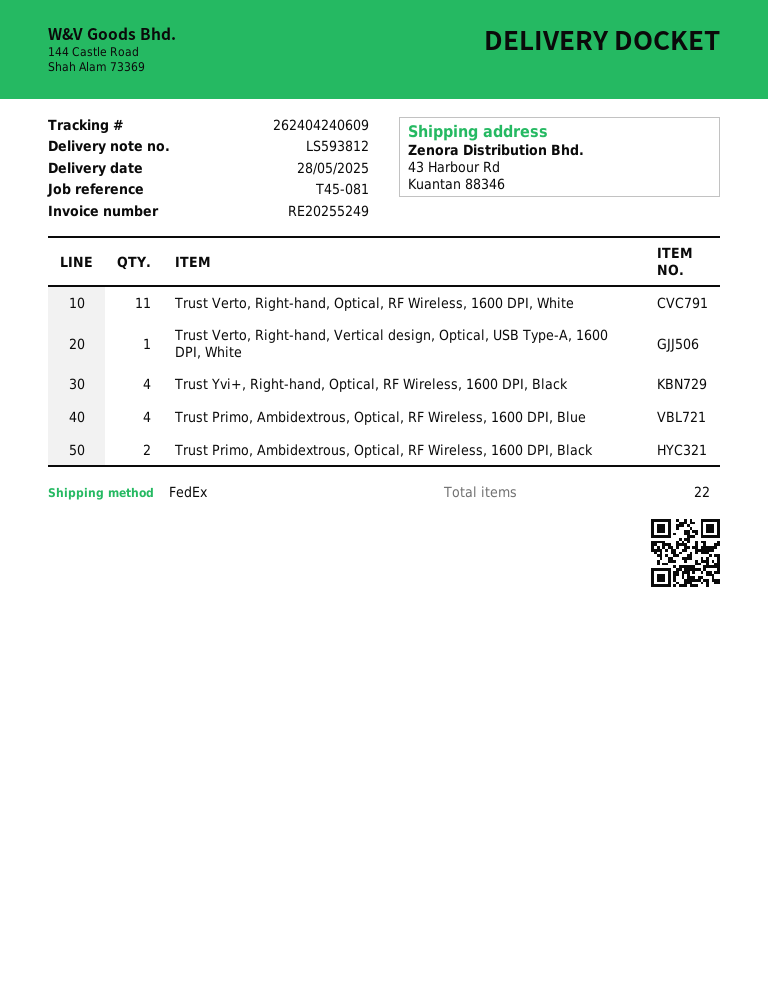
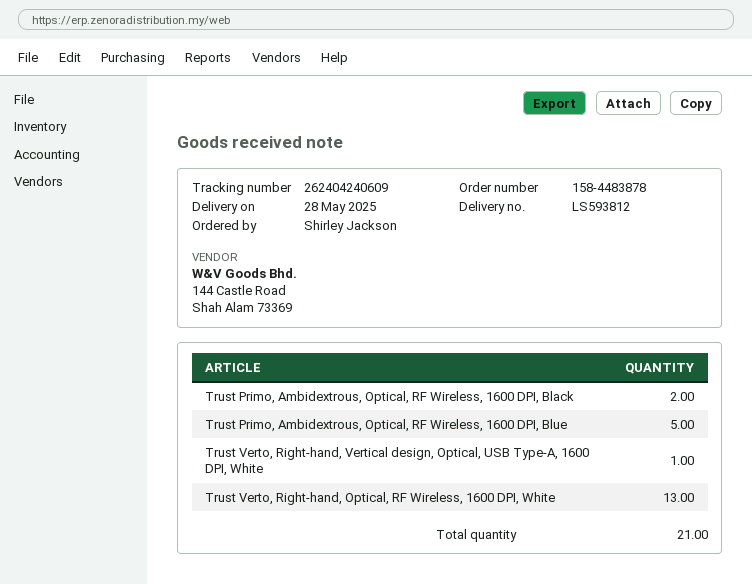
Trust Verto, Right-hand, Optical, RF Wireless, 1600 DPI, White: 11 -> 13
Trust Yvi+, Right-hand, Optical, RF Wireless, 1600 DPI, Black: 4 -> none
Trust Primo, Ambidextrous, Optical, RF Wireless, 1600 DPI, Blue: 4 -> 5
total quantity: 22 -> 21

